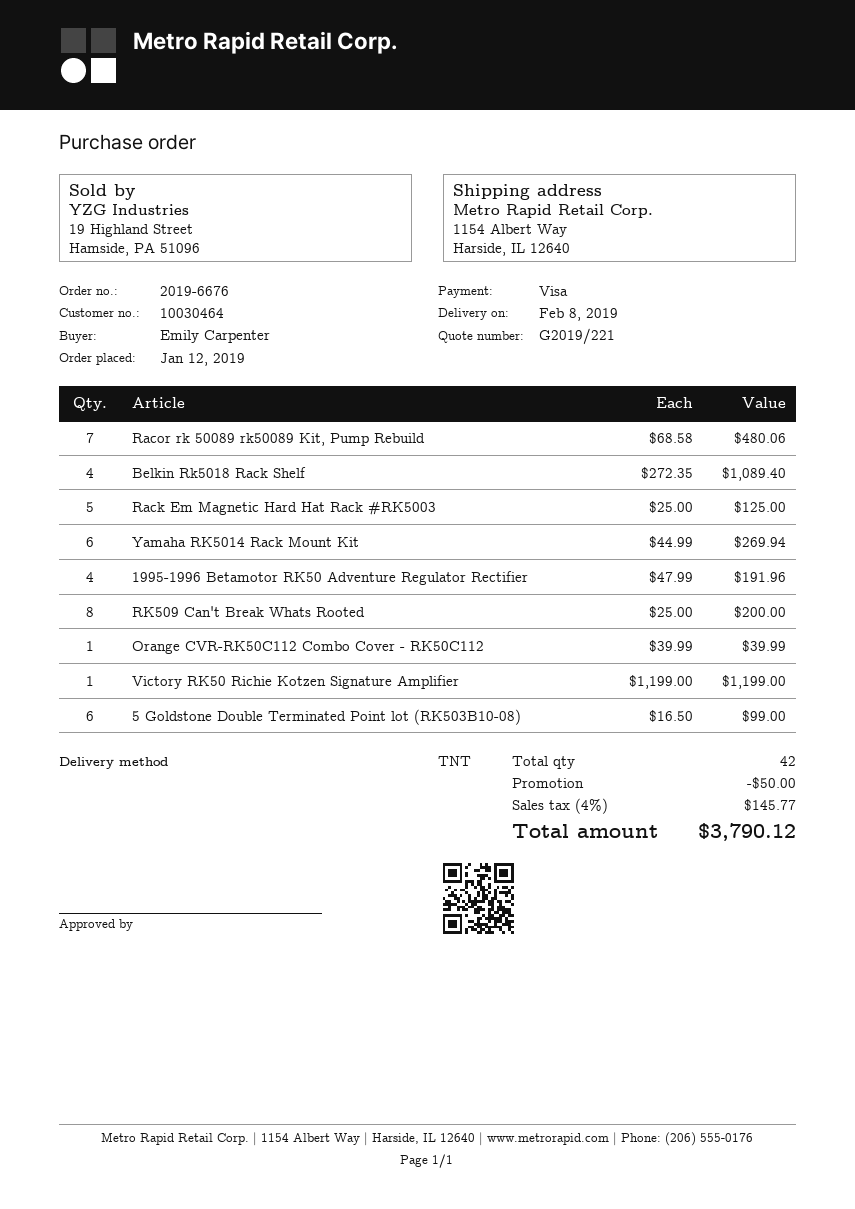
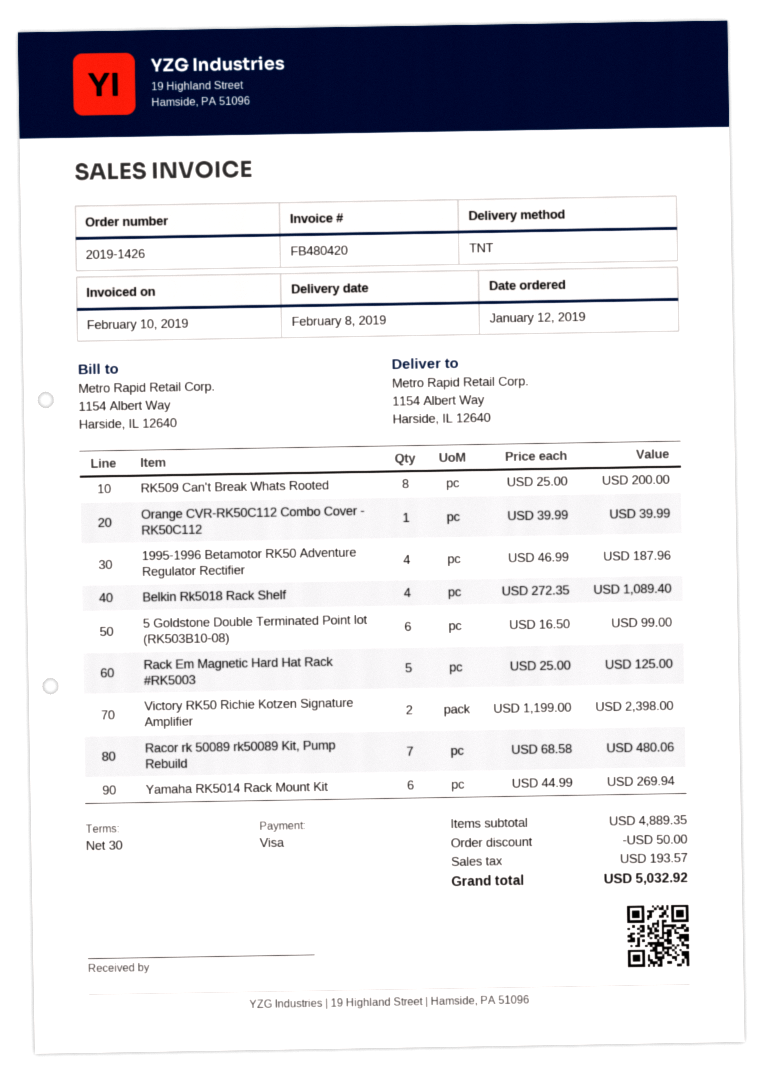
order number: 2019-6676 -> 2019-1426
1995-1996 Betamotor RK50 Adventure Regulator Rectifier: 4 x 47.99 = 191.96 -> 4 x 46.99 = 187.96
Victory RK50 Richie Kotzen Signature Amplifier: 1 x 1199.00 = 1199.00 -> 2 x 1199.00 = 2398.00
tax: 145.77 -> 193.57
total: 3790.12 -> 5032.92

